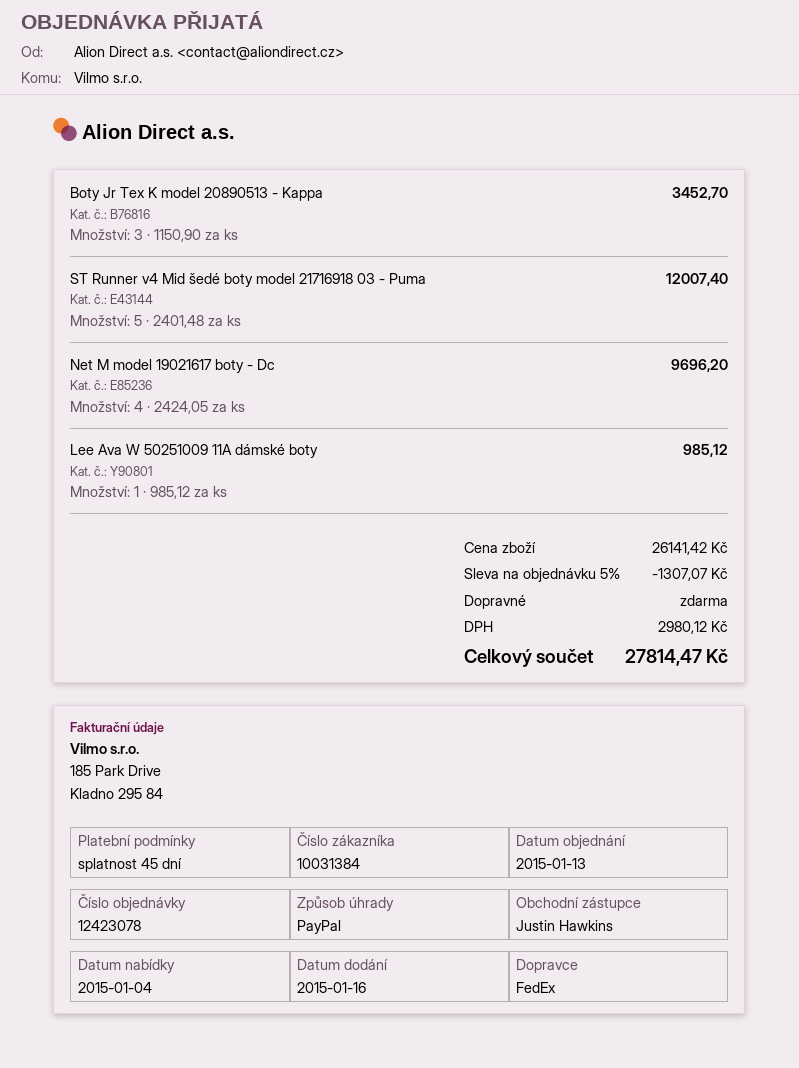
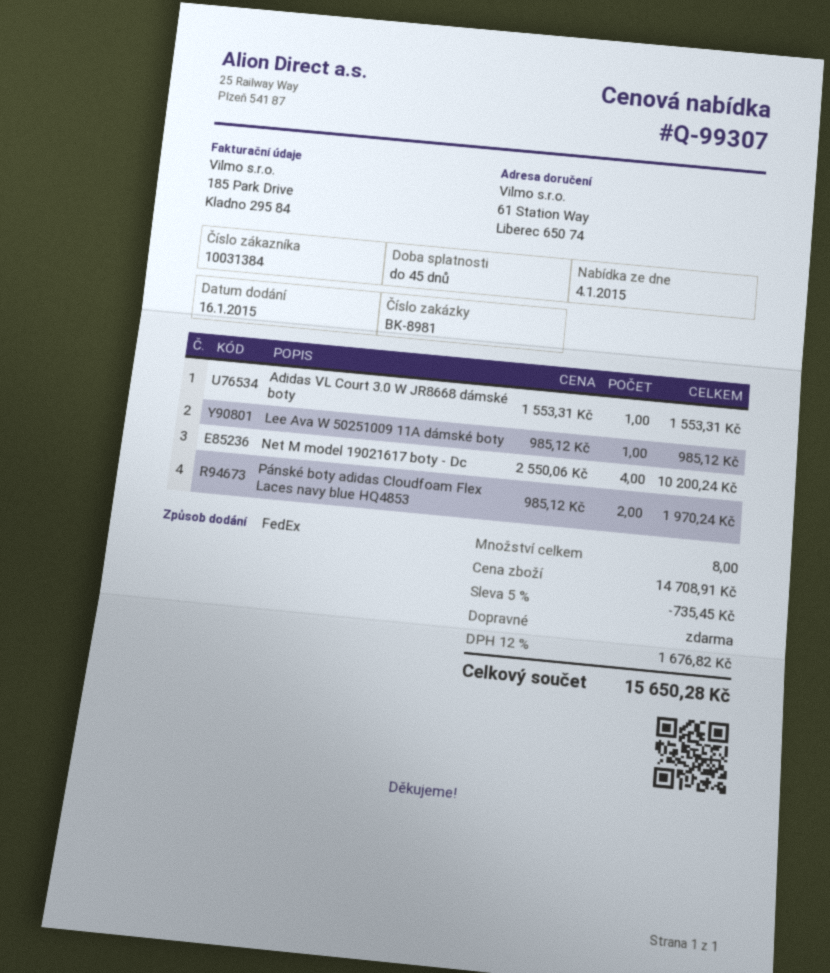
Boty Jr Tex K model 20890513 - Kappa: 3 x 1150.90 = 3452.70 -> none
ST Runner v4 Mid šedé boty model 21716918 03 - Puma: 5 x 2401.48 = 12007.40 -> none
Net M model 19021617 boty - Dc: 4 x 2424.05 = 9696.20 -> 4 x 2550.06 = 10200.24
Adidas VL Court 3.0 W JR8668 dámské boty: none -> 1 x 1553.31 = 1553.31
Pánské boty adidas Cloudfoam Flex Laces navy blue HQ4853: none -> 2 x 985.12 = 1970.24
subtotal: 26141.42 -> 14708.91
discount: 5% = 1307.07 -> 5% = 735.45
tax: 2980.12 -> 1676.82
total: 27814.47 -> 15650.28

